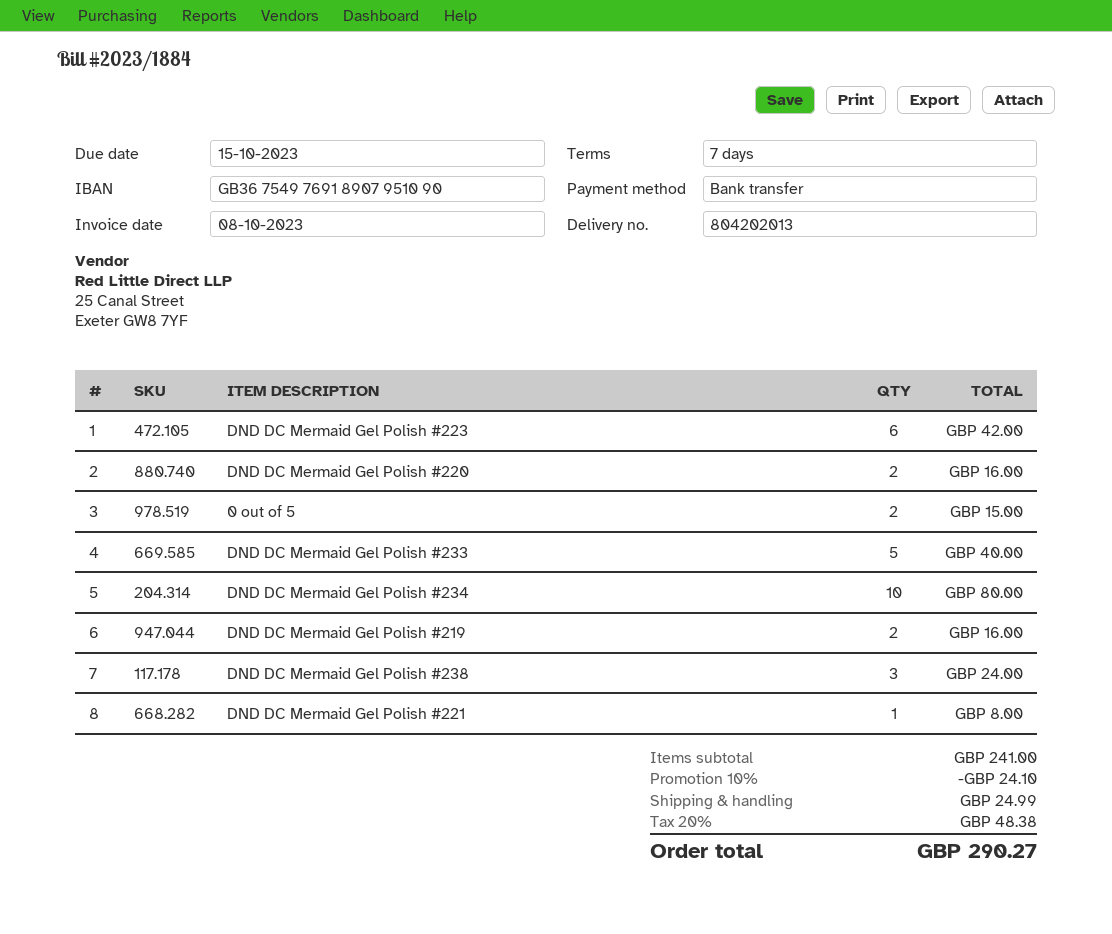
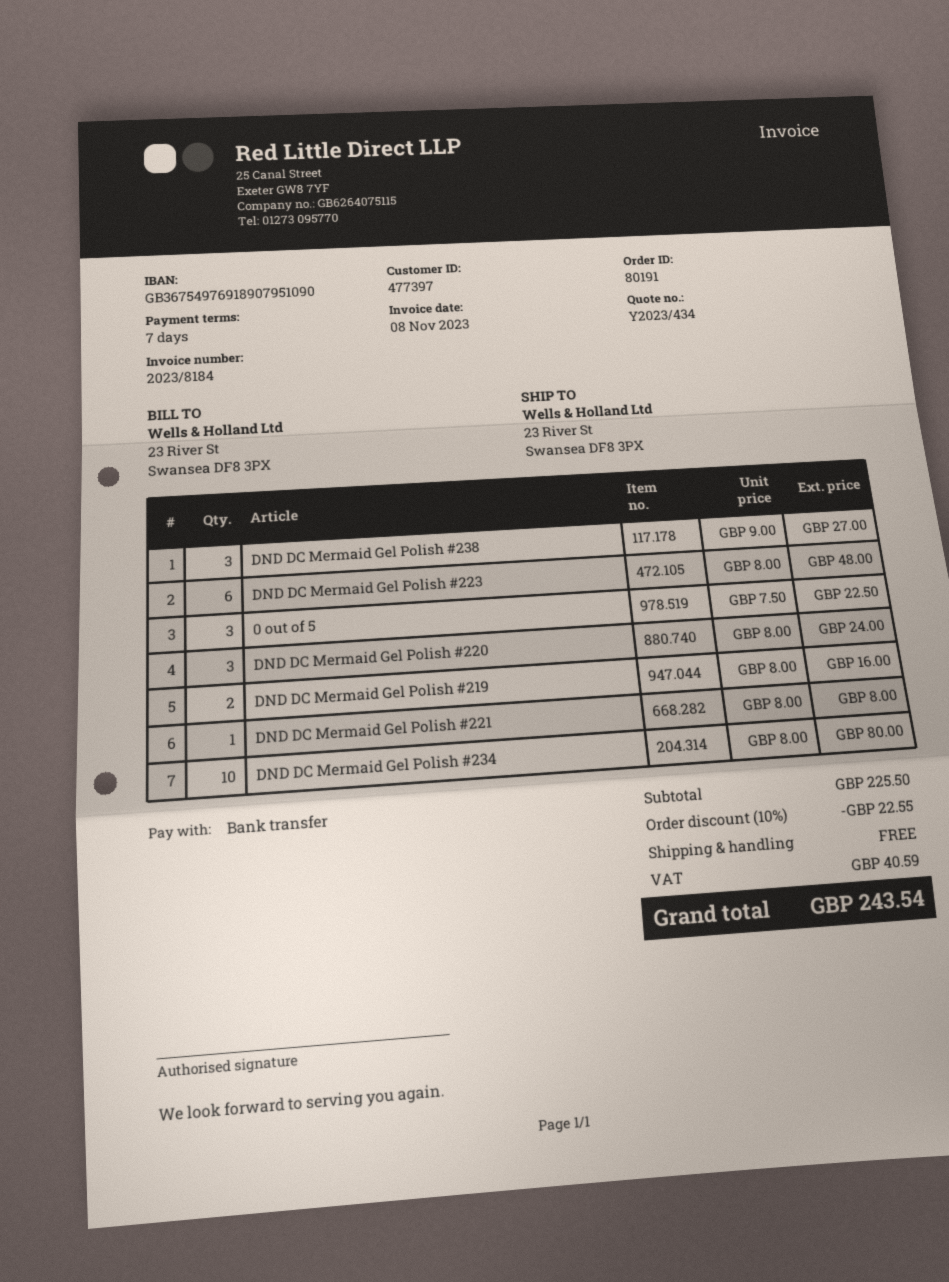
invoice number: 2023/1884 -> 2023/8184
invoice date: 2023-10-08 -> 2023-11-08
DND DC Mermaid Gel Polish #223: 6 for 42.00 -> 6 for 48.00
DND DC Mermaid Gel Polish #220: 2 for 16.00 -> 3 for 24.00
0 out of 5: 2 for 15.00 -> 3 for 22.50
DND DC Mermaid Gel Polish #233: 5 for 40.00 -> none
DND DC Mermaid Gel Polish #238: 3 for 24.00 -> 3 for 27.00
subtotal: 241.00 -> 225.50
discount: 10% = 24.10 -> 10% = 22.55
shipping: 24.99 -> 0.00
tax: 48.38 -> 40.59
total: 290.27 -> 243.54

